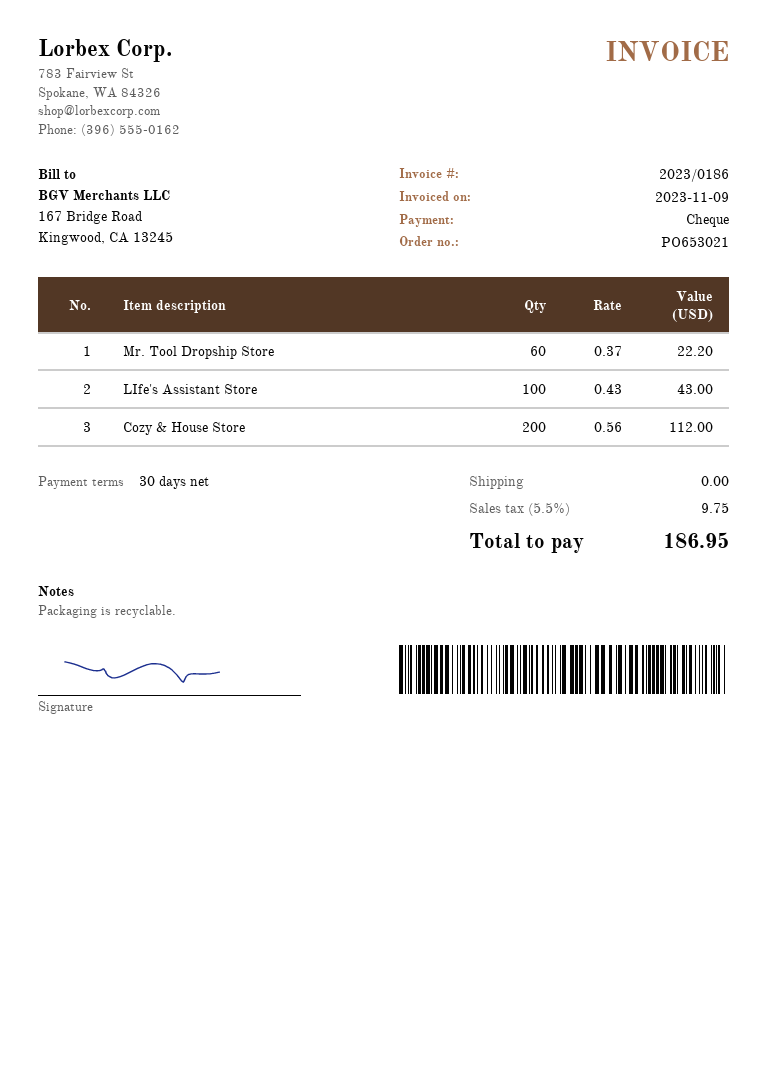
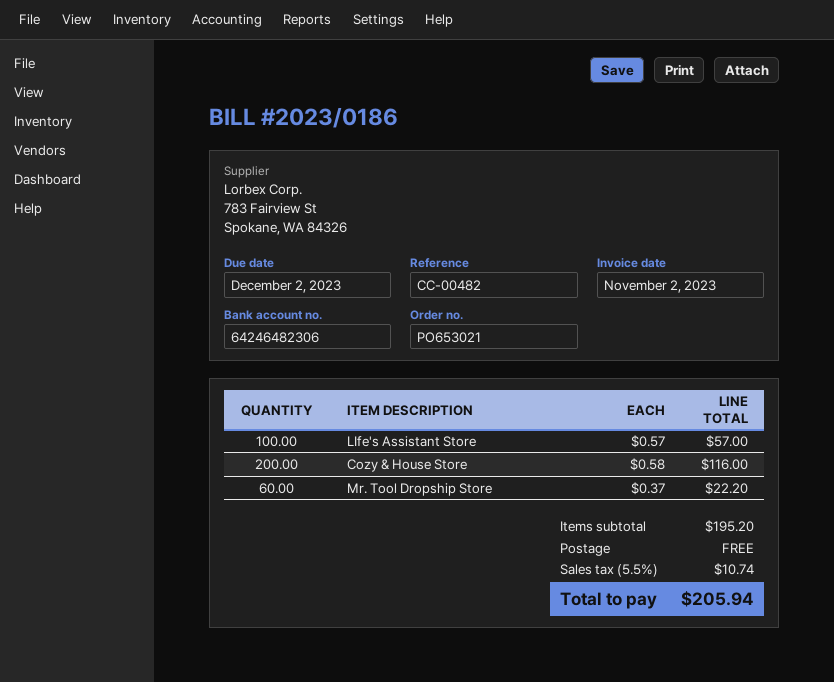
invoice date: 2023-11-09 -> 2023-11-02
LIfe's Assistant Store: 100 x 0.43 = 43.00 -> 100 x 0.57 = 57.00
Cozy & House Store: 200 x 0.56 = 112.00 -> 200 x 0.58 = 116.00
tax: 5.5% = 9.75 -> 5.5% = 10.74
total: 186.95 -> 205.94

